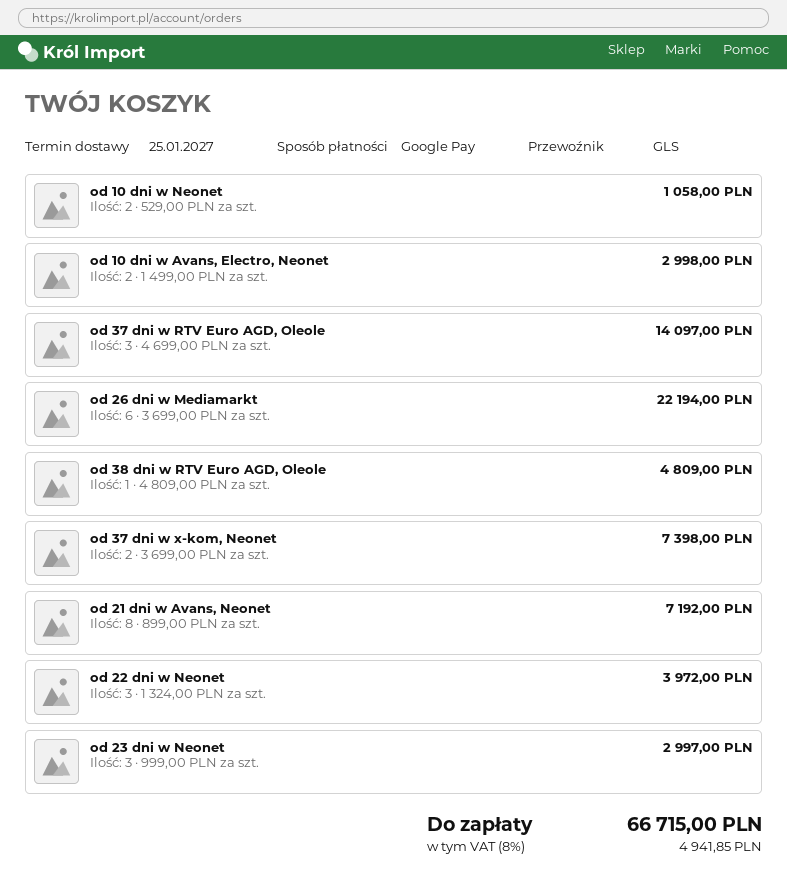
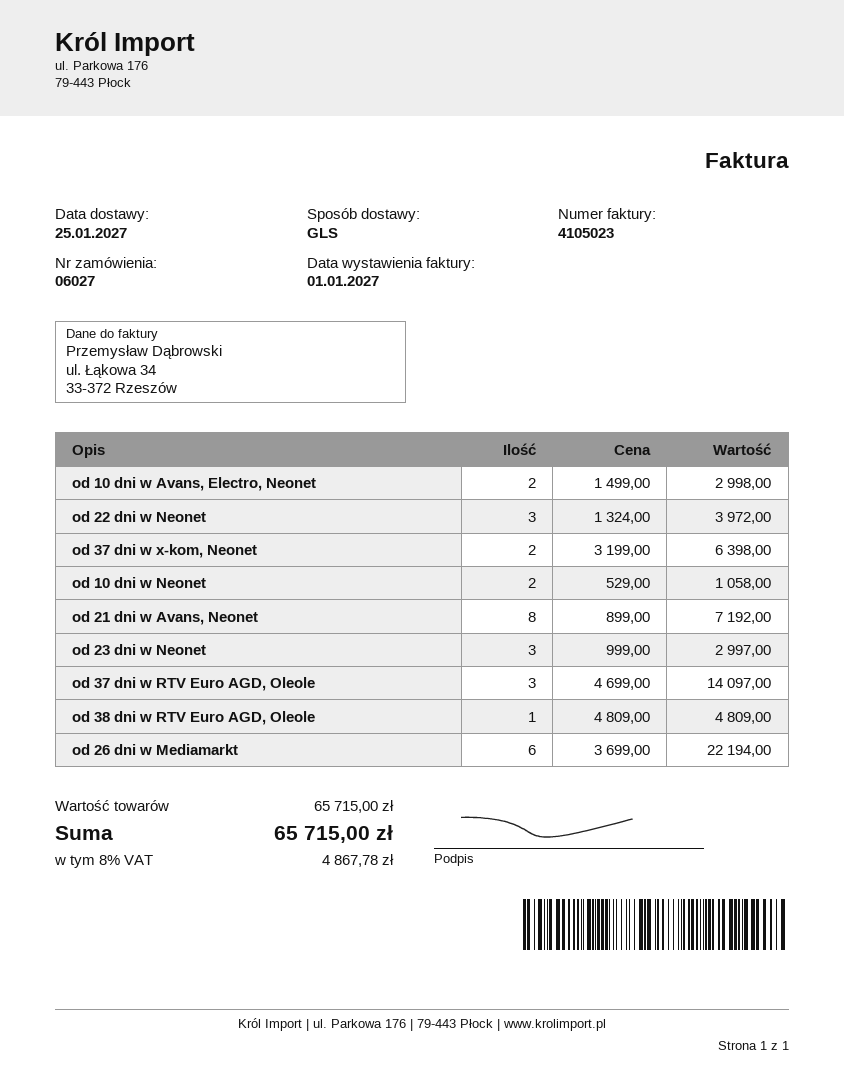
od 37 dni w x-kom, Neonet: 2 x 3699.00 = 7398.00 -> 2 x 3199.00 = 6398.00
tax: 8% = 4941.85 -> 8% = 4867.78
total: 66715.00 -> 65715.00

